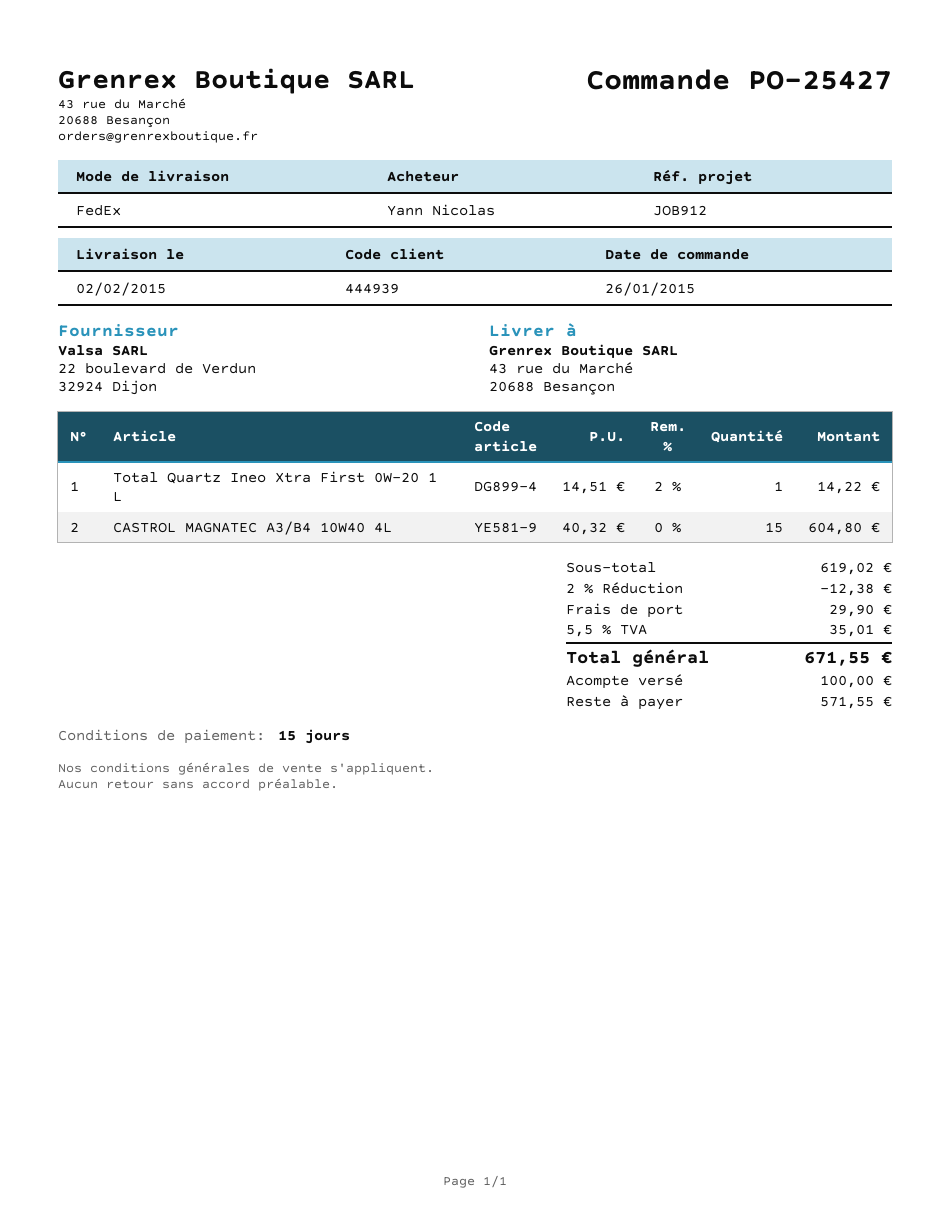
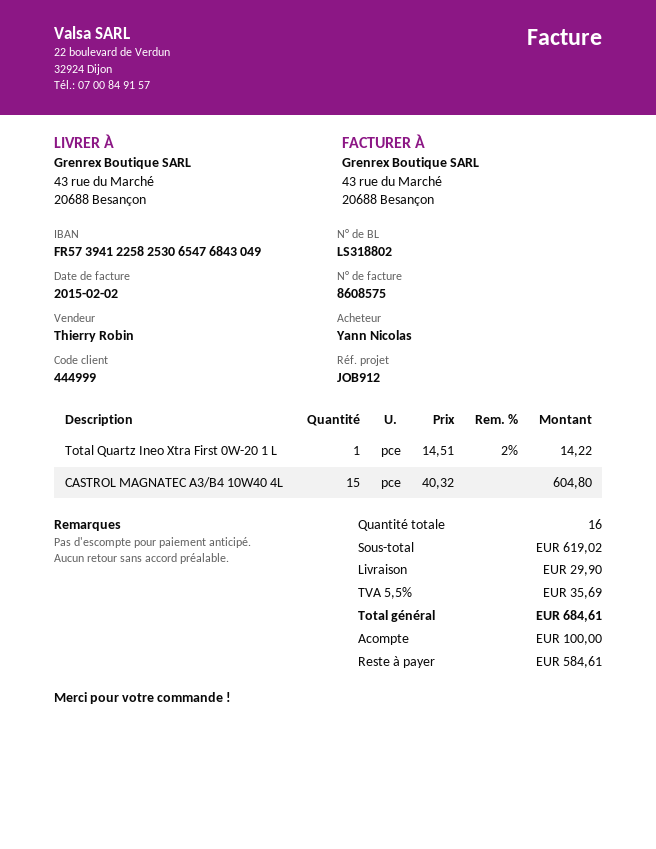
customer number: 444939 -> 444999
discount: 2% = 12.38 -> none
tax: 5.5% = 35.01 -> 5.5% = 35.69
total: 671.55 -> 684.61
balance: 571.55 -> 584.61

